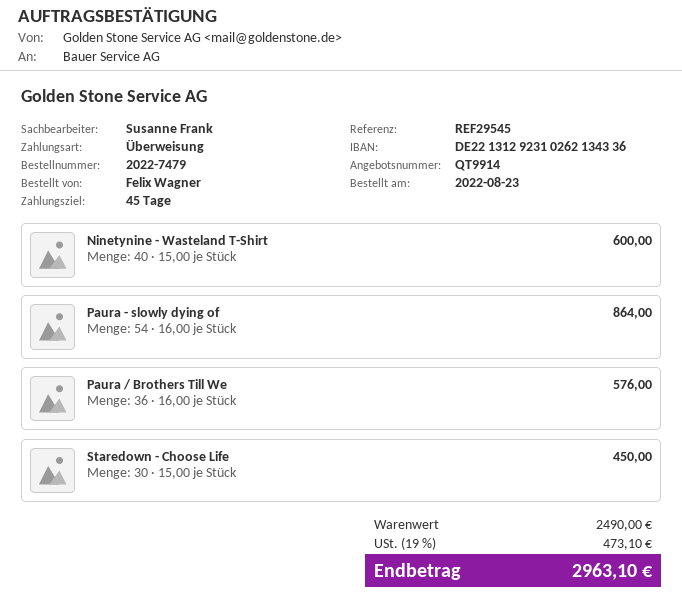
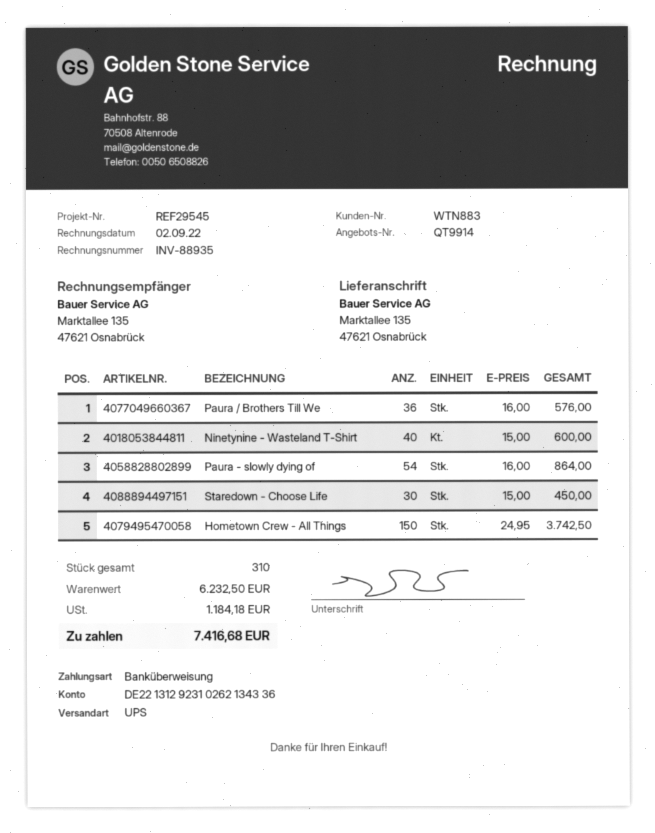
Hometown Crew - All Things: none -> 150 x 24.95 = 3742.50
subtotal: 2490.00 -> 6232.50
tax: 473.10 -> 1184.18
total: 2963.10 -> 7416.68

